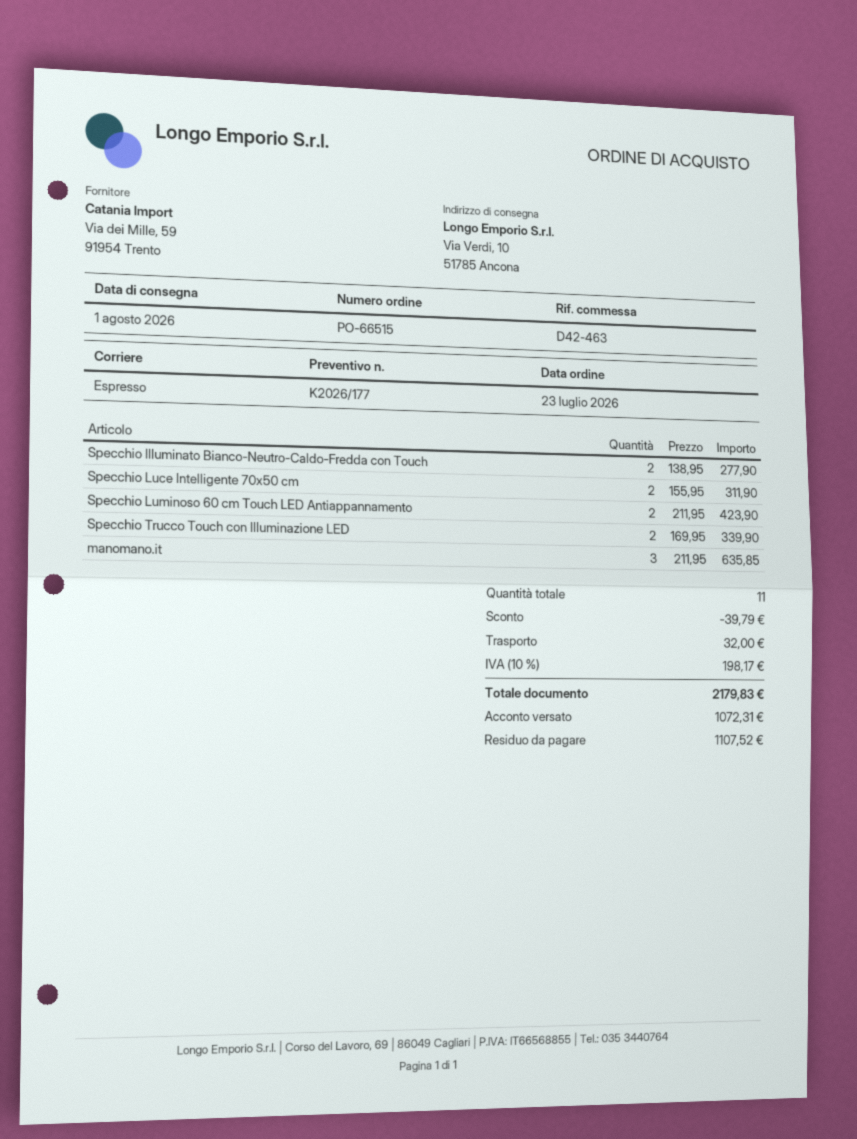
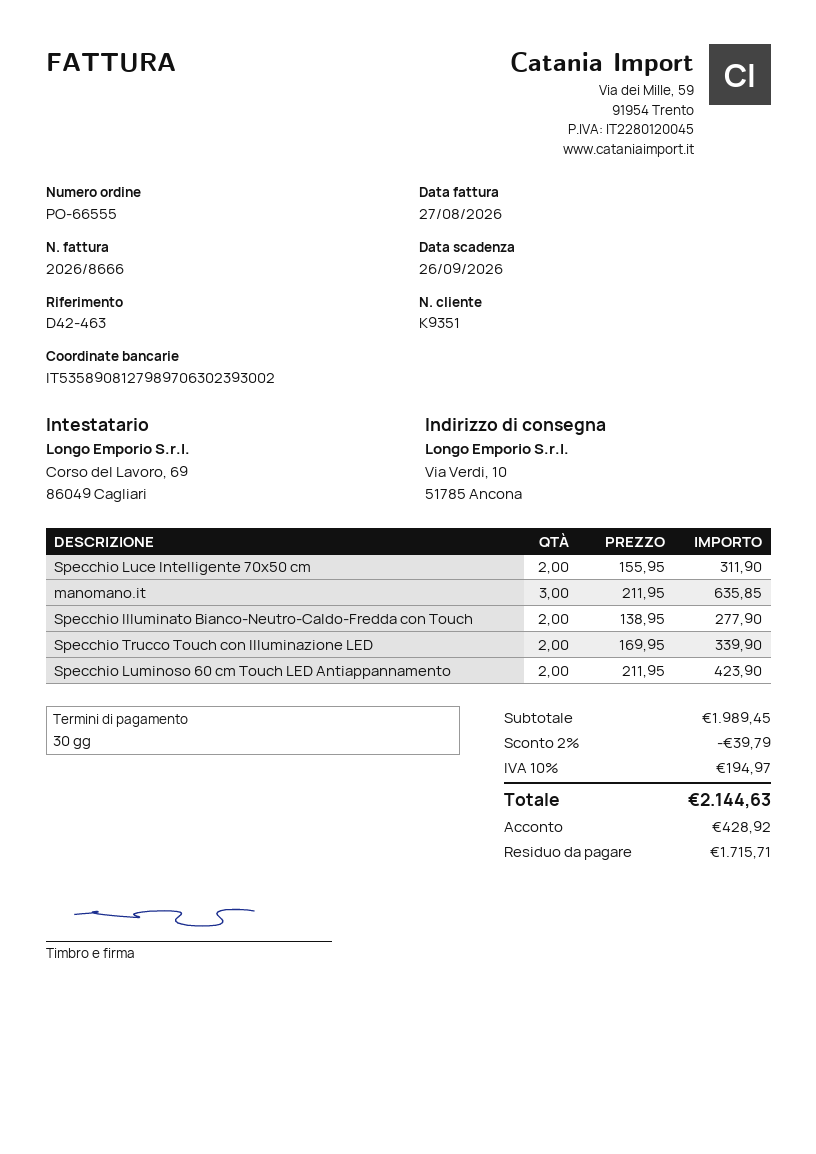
order number: PO-66515 -> PO-66555
shipping: 32.00 -> none
tax: 10% = 198.17 -> 10% = 194.97
total: 2179.83 -> 2144.63
deposit: 1072.31 -> 428.92
balance: 1107.52 -> 1715.71

